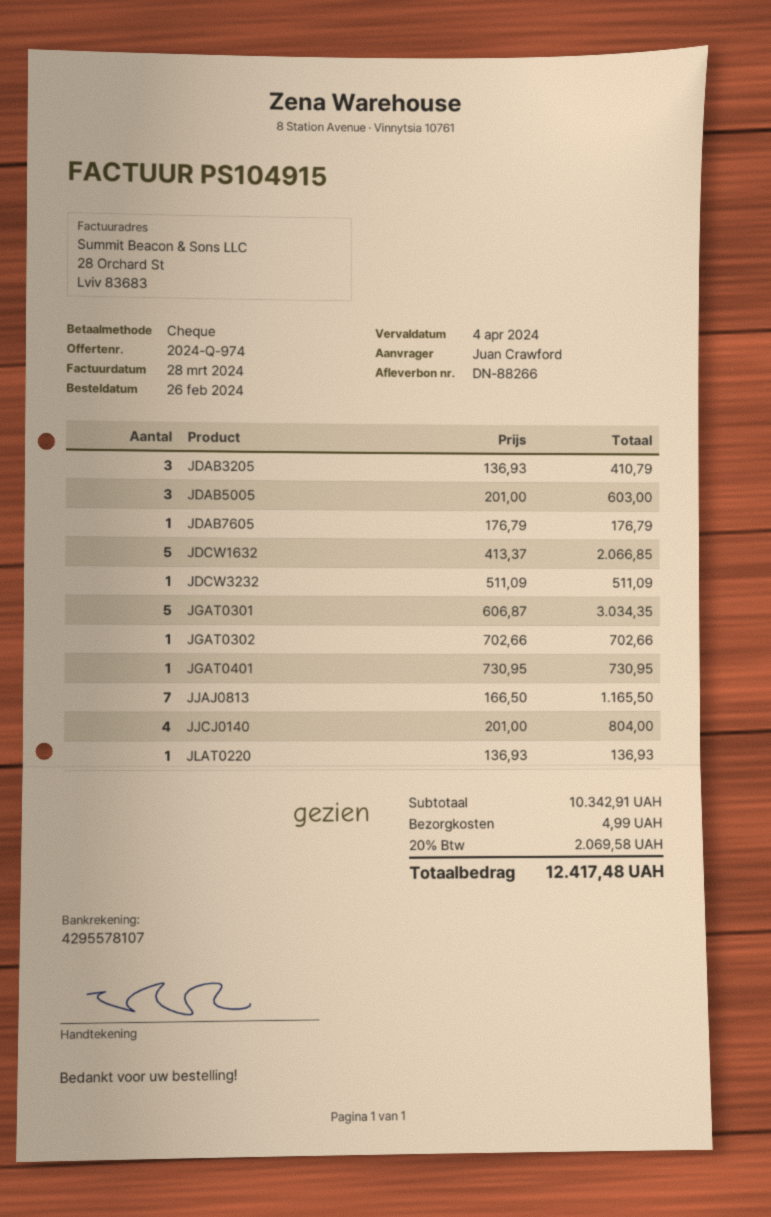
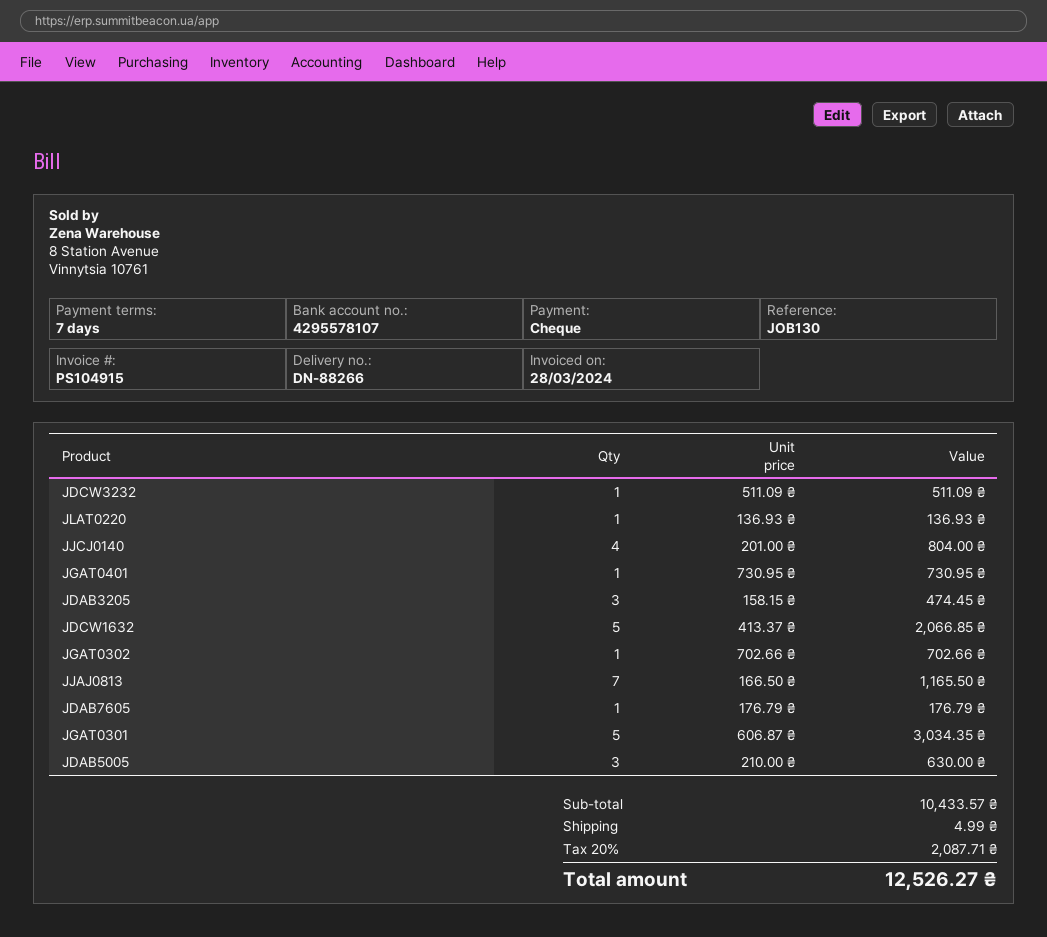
JDAB3205: 3 x 136.93 = 410.79 -> 3 x 158.15 = 474.45
JDAB5005: 3 x 201.00 = 603.00 -> 3 x 210.00 = 630.00
subtotal: 10342.91 -> 10433.57
tax: 20% = 2069.58 -> 20% = 2087.71
total: 12417.48 -> 12526.27

